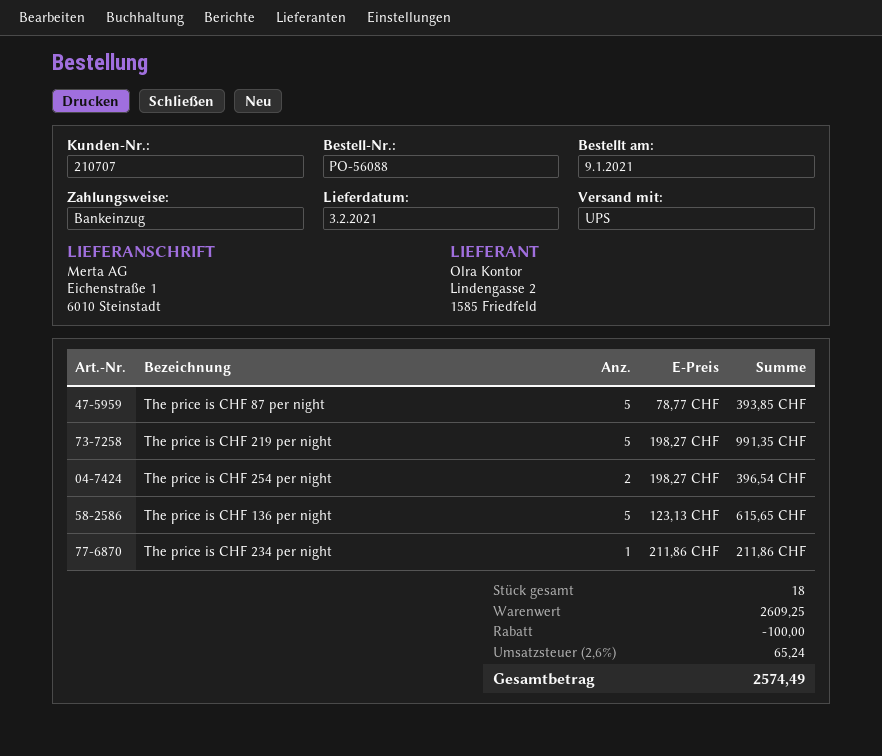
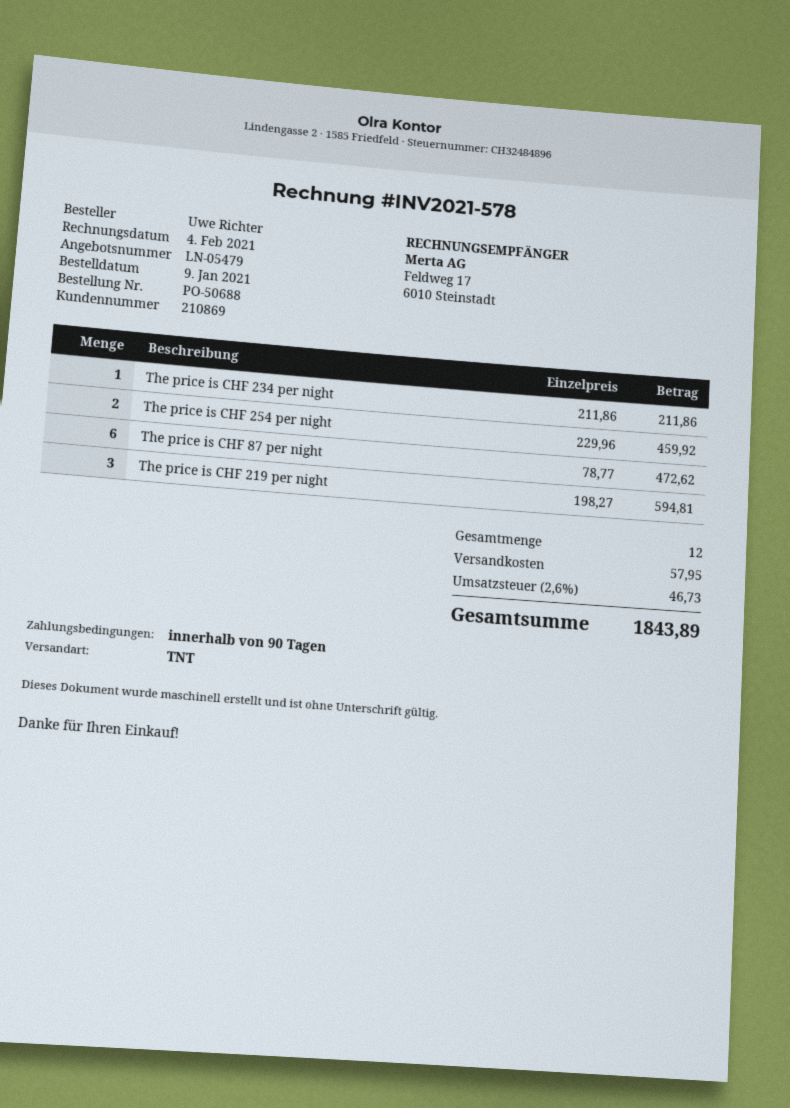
order number: PO-56088 -> PO-50688
customer number: 210707 -> 210869
shipping method: UPS -> TNT
The price is CHF 87 per night: 5 x 78.77 = 393.85 -> 6 x 78.77 = 472.62
The price is CHF 219 per night: 5 x 198.27 = 991.35 -> 3 x 198.27 = 594.81
The price is CHF 254 per night: 2 x 198.27 = 396.54 -> 2 x 229.96 = 459.92
The price is CHF 136 per night: 5 x 123.13 = 615.65 -> none
total quantity: 18 -> 12
discount: 100.00 -> none
shipping: none -> 57.95
tax: 2.6% = 65.24 -> 2.6% = 46.73
total: 2574.49 -> 1843.89

